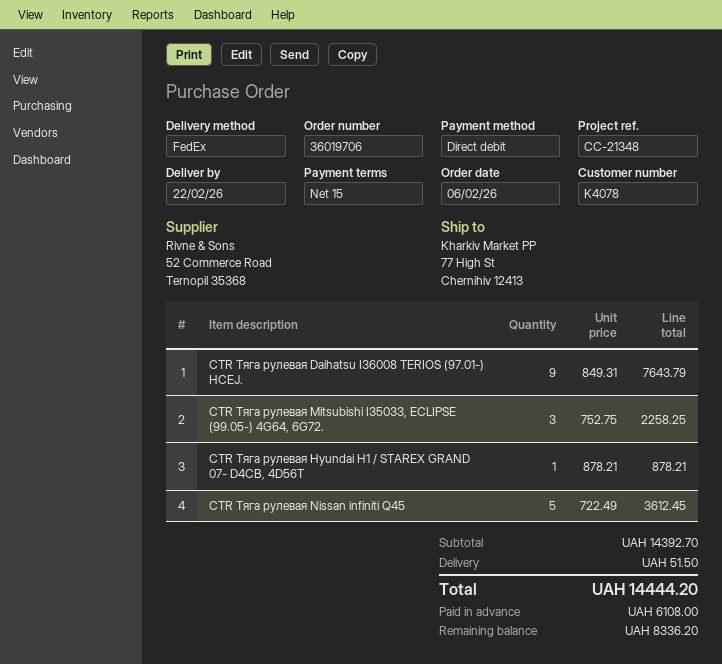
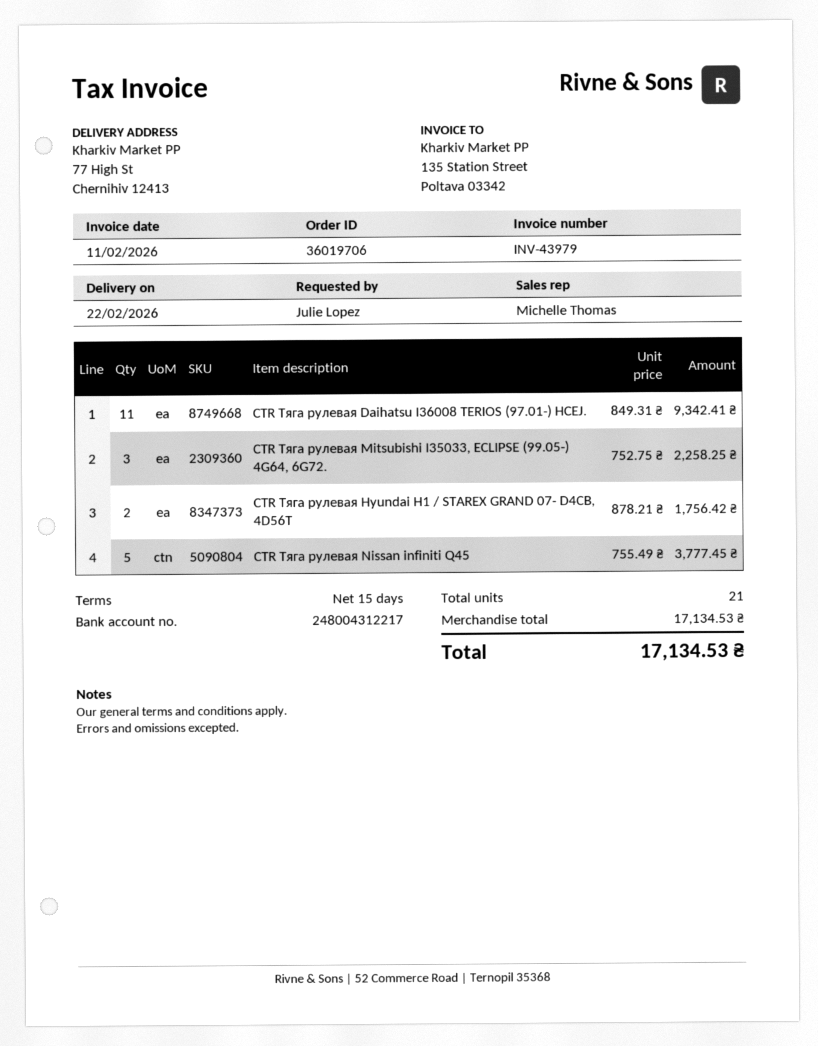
CTR Тяга рулевая Daihatsu I36008 TERIOS (97.01-) HCEJ.: 9 x 849.31 = 7643.79 -> 11 x 849.31 = 9342.41
CTR Тяга рулевая Hyundai H1 / STAREX GRAND 07- D4CB, 4D56T: 1 x 878.21 = 878.21 -> 2 x 878.21 = 1756.42
CTR Тяга рулевая Nissan infiniti Q45: 5 x 722.49 = 3612.45 -> 5 x 755.49 = 3777.45
subtotal: 14392.70 -> 17134.53
shipping: 51.50 -> none
total: 14444.20 -> 17134.53

